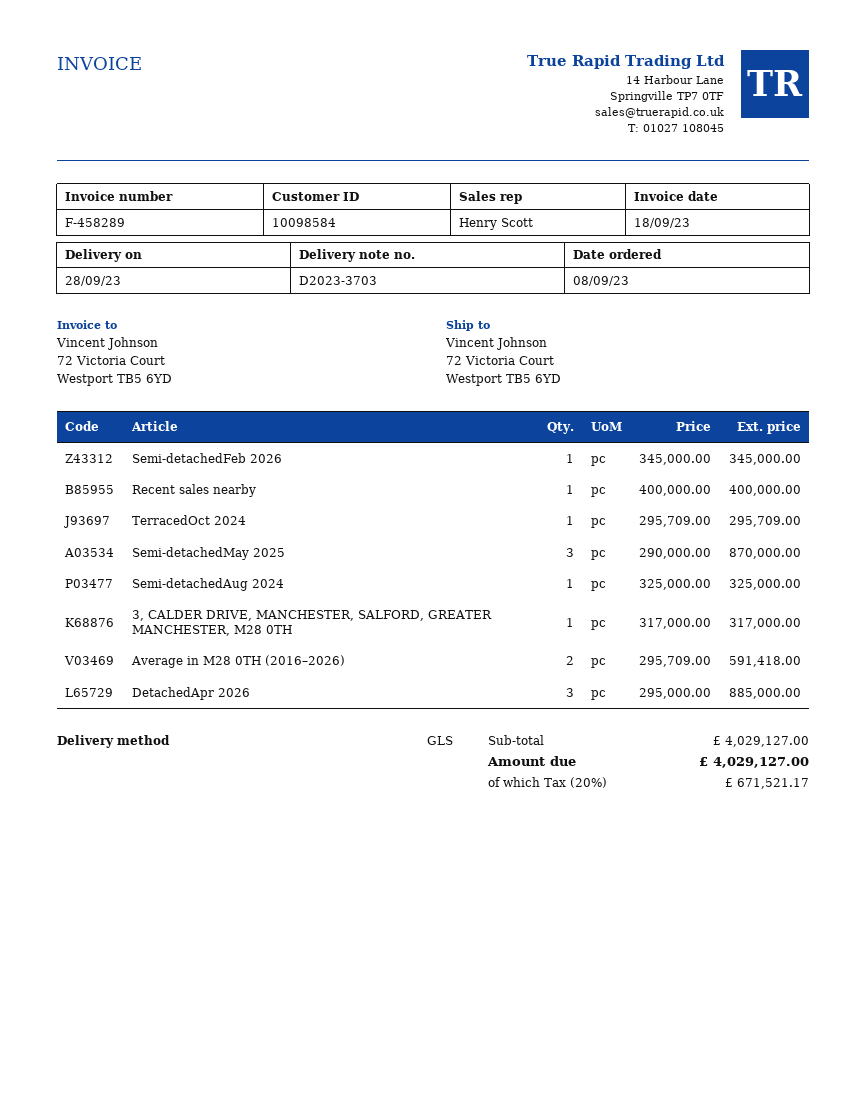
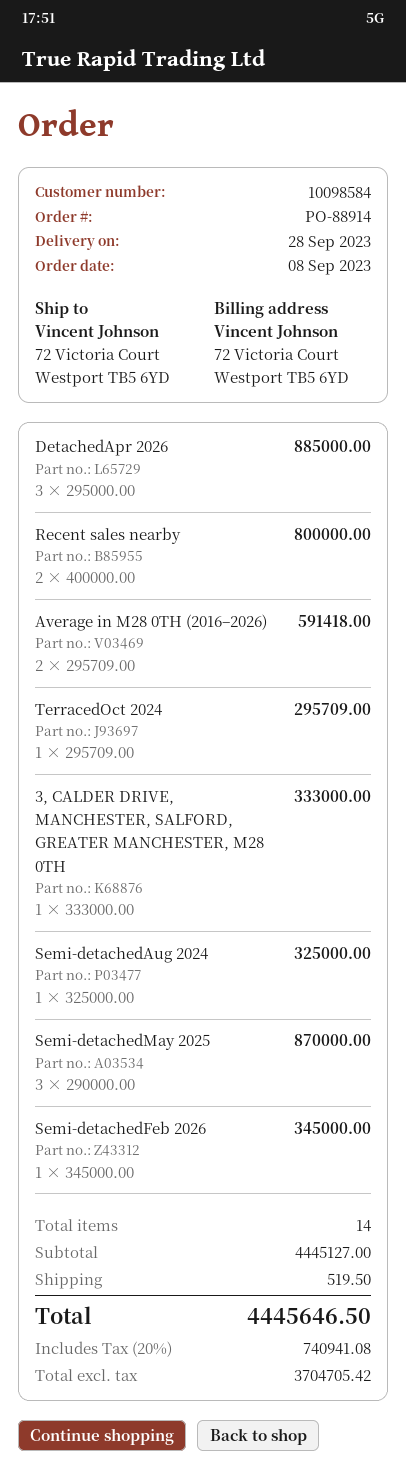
Recent sales nearby: 1 x 400000.00 = 400000.00 -> 2 x 400000.00 = 800000.00
3, CALDER DRIVE, MANCHESTER, SALFORD, GREATER MANCHESTER, M28 0TH: 1 x 317000.00 = 317000.00 -> 1 x 333000.00 = 333000.00
subtotal: 4029127.00 -> 4445127.00
shipping: none -> 519.50
tax: 20% = 671521.17 -> 20% = 740941.08
total: 4029127.00 -> 4445646.50

